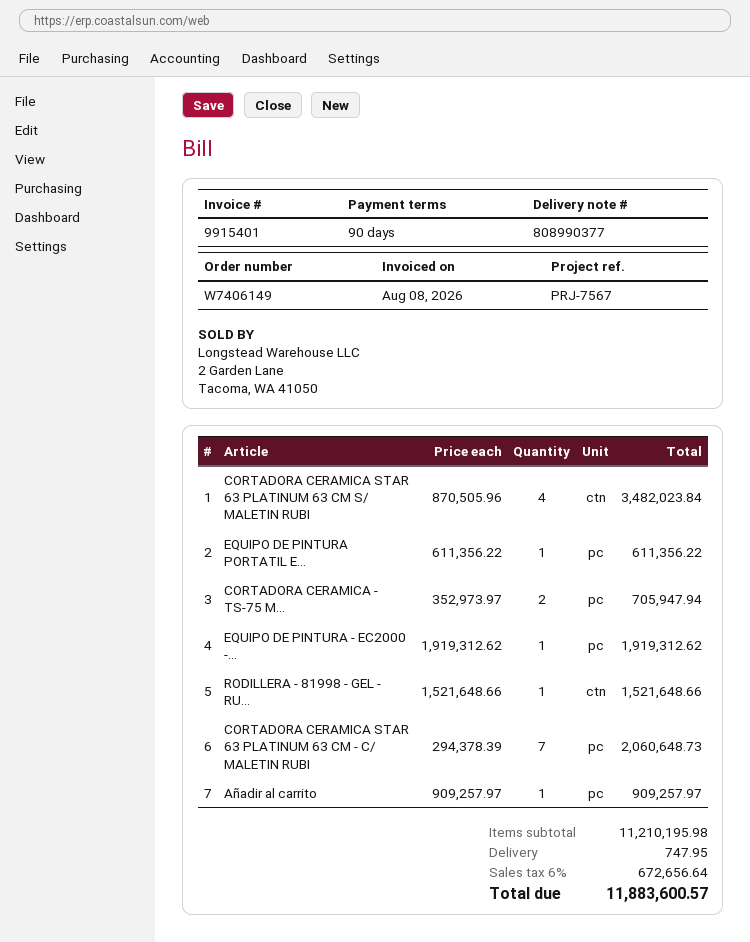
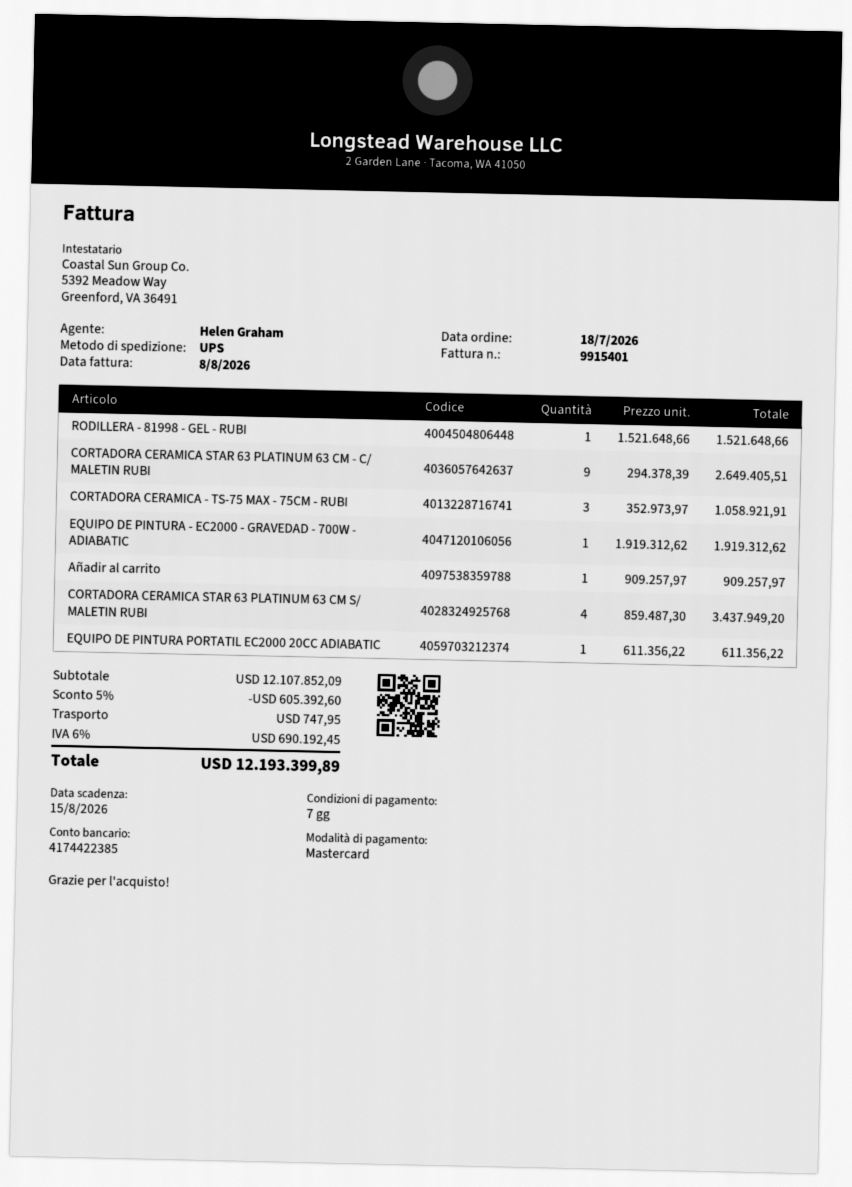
payment terms: 90 days -> 7 days
CORTADORA CERAMICA STAR 63 PLATINUM 63 CM S/ MALETIN RUBI: 4 x 870505.96 = 3482023.84 -> 4 x 859487.30 = 3437949.20
CORTADORA CERAMICA - TS-75 M...: 2 x 352973.97 = 705947.94 -> 3 x 352973.97 = 1058921.91
CORTADORA CERAMICA STAR 63 PLATINUM 63 CM - C/ MALETIN RUBI: 7 x 294378.39 = 2060648.73 -> 9 x 294378.39 = 2649405.51
subtotal: 11210195.98 -> 12107852.09
discount: none -> 5% = 605392.60
tax: 6% = 672656.64 -> 6% = 690192.45
total: 11883600.57 -> 12193399.89

